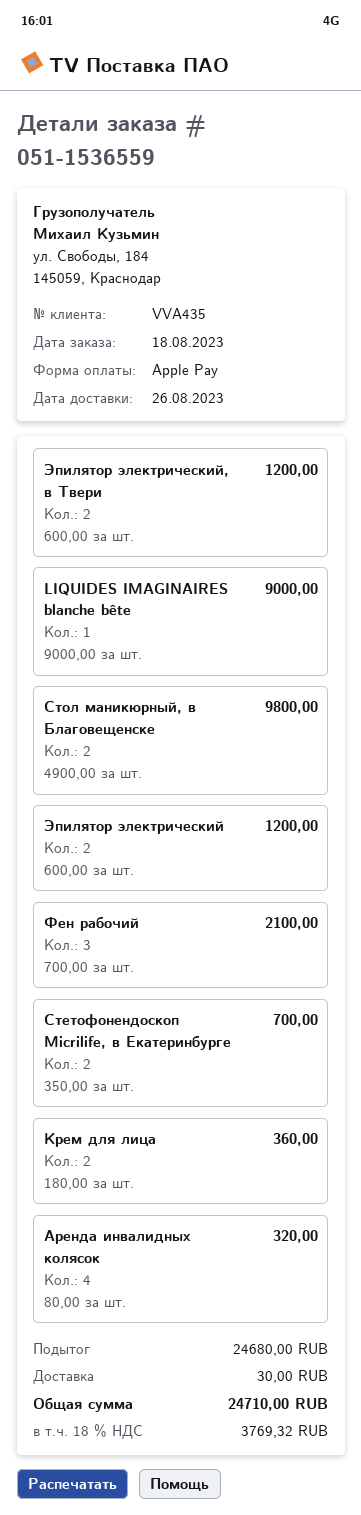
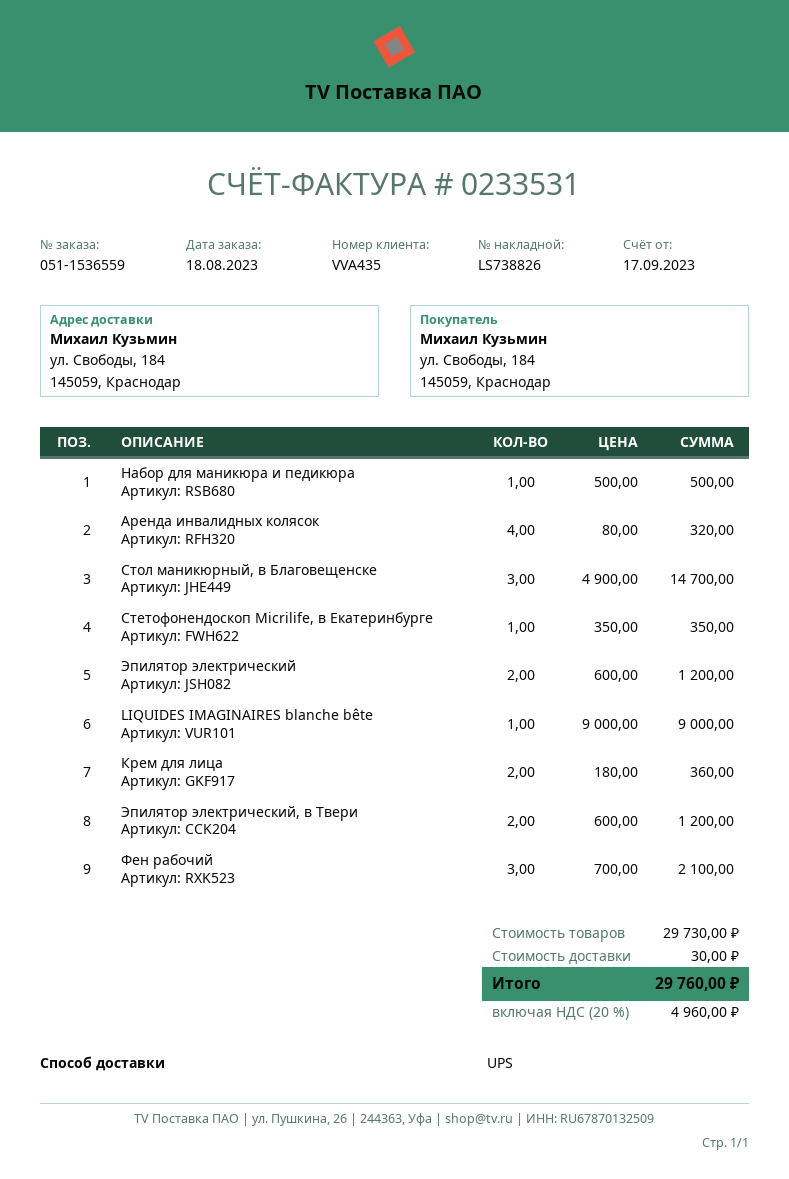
Стол маникюрный, в Благовещенске: 2 x 4900.00 = 9800.00 -> 3 x 4900.00 = 14700.00
Стетофонендоскоп Micrilife, в Екатеринбурге: 2 x 350.00 = 700.00 -> 1 x 350.00 = 350.00
Набор для маникюра и педикюра: none -> 1 x 500.00 = 500.00
subtotal: 24680.00 -> 29730.00
tax: 18% = 3769.32 -> 20% = 4960.00
total: 24710.00 -> 29760.00

